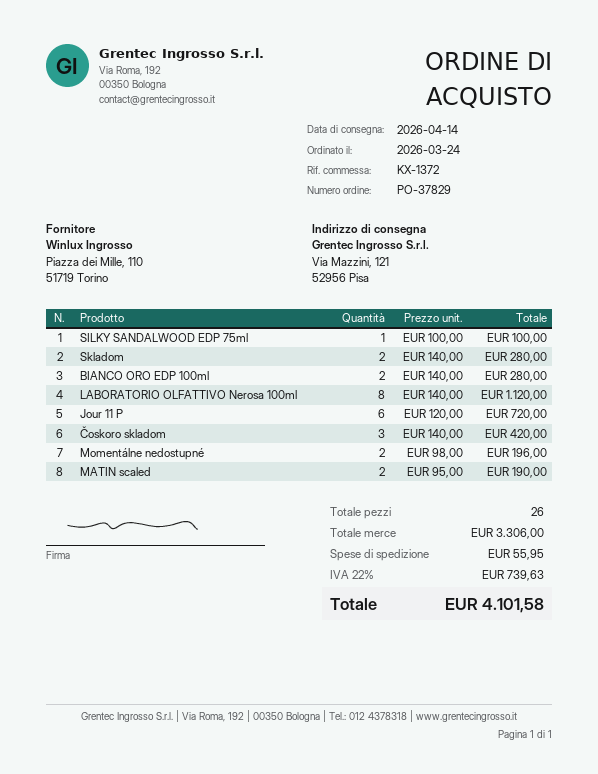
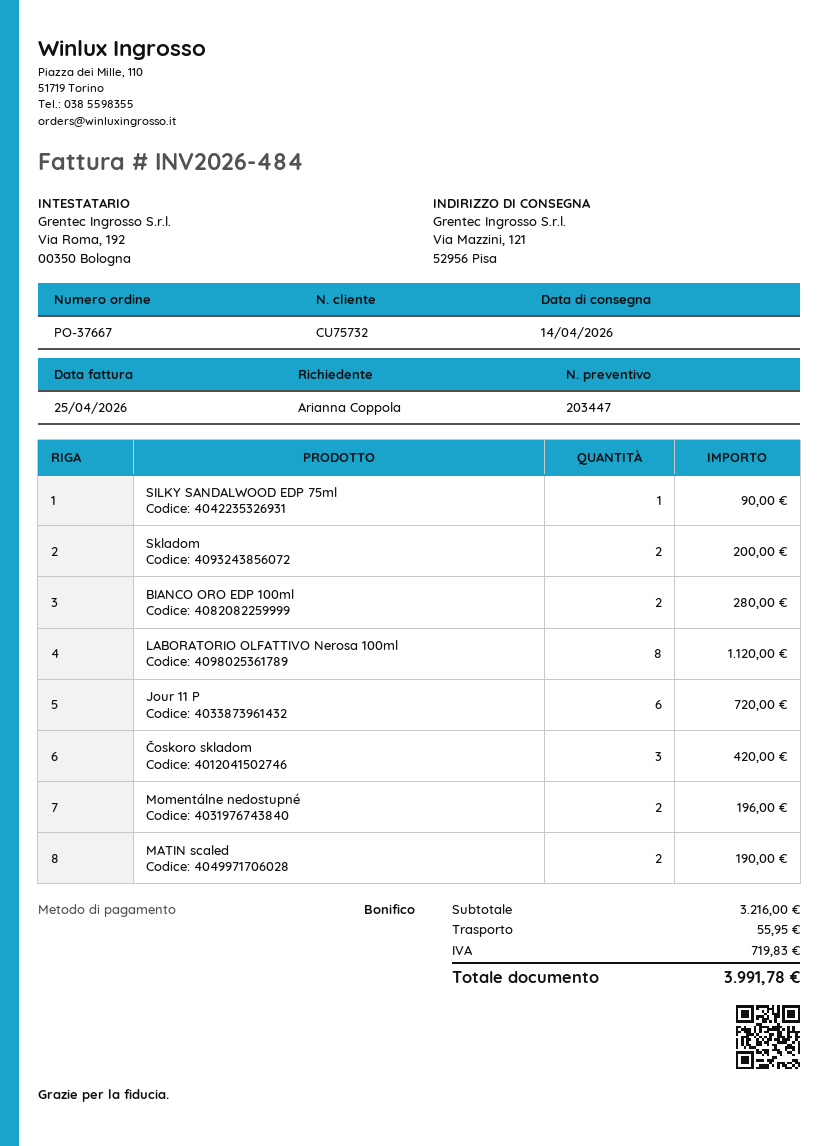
order number: PO-37829 -> PO-37667
SILKY SANDALWOOD EDP 75ml: 1 for 100.00 -> 1 for 90.00
Skladom: 2 for 280.00 -> 2 for 200.00
subtotal: 3306.00 -> 3216.00
tax: 739.63 -> 719.83
total: 4101.58 -> 3991.78

